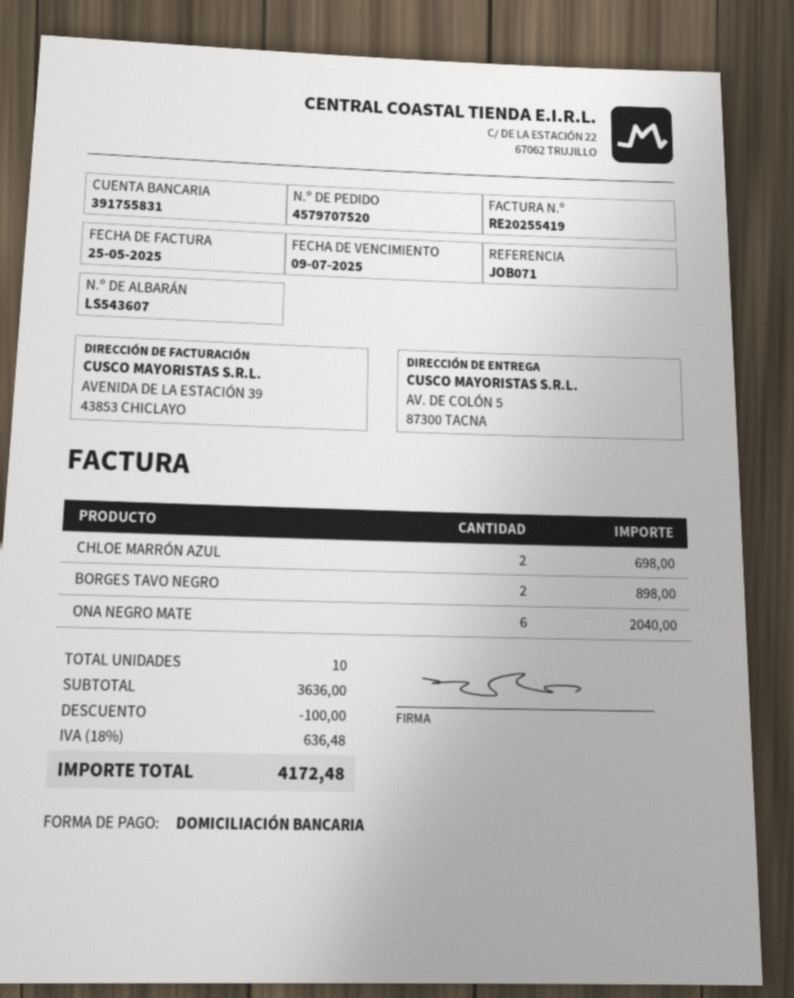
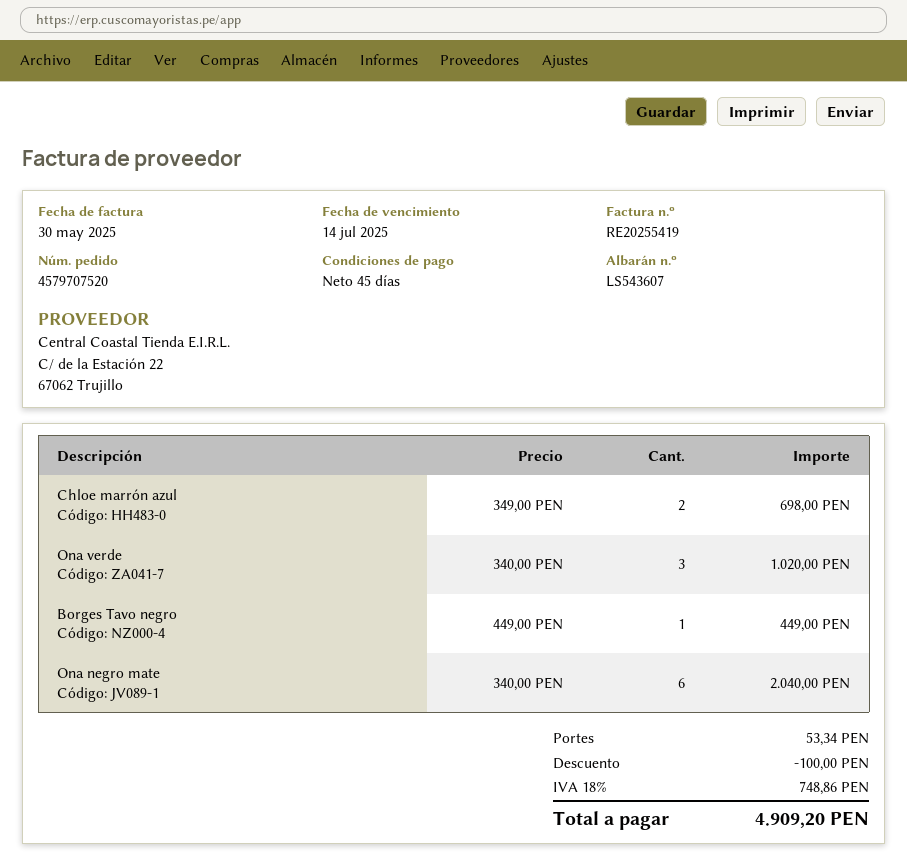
invoice date: 2025-05-25 -> 2025-05-30
due date: 2025-07-09 -> 2025-07-14
BORGES TAVO NEGRO: 2 for 898.00 -> 1 for 449.00
Ona verde: none -> 3 for 1020.00
shipping: none -> 53.34
tax: 18% = 636.48 -> 18% = 748.86
total: 4172.48 -> 4909.20

